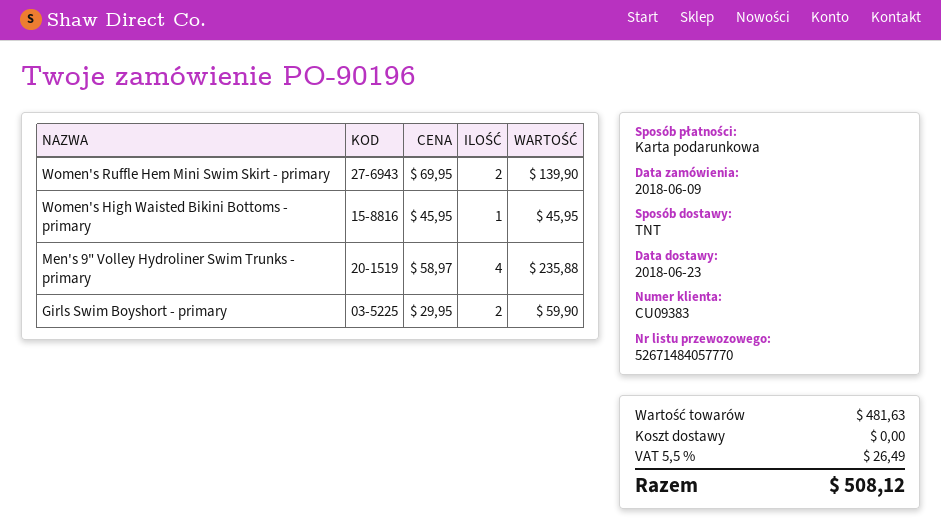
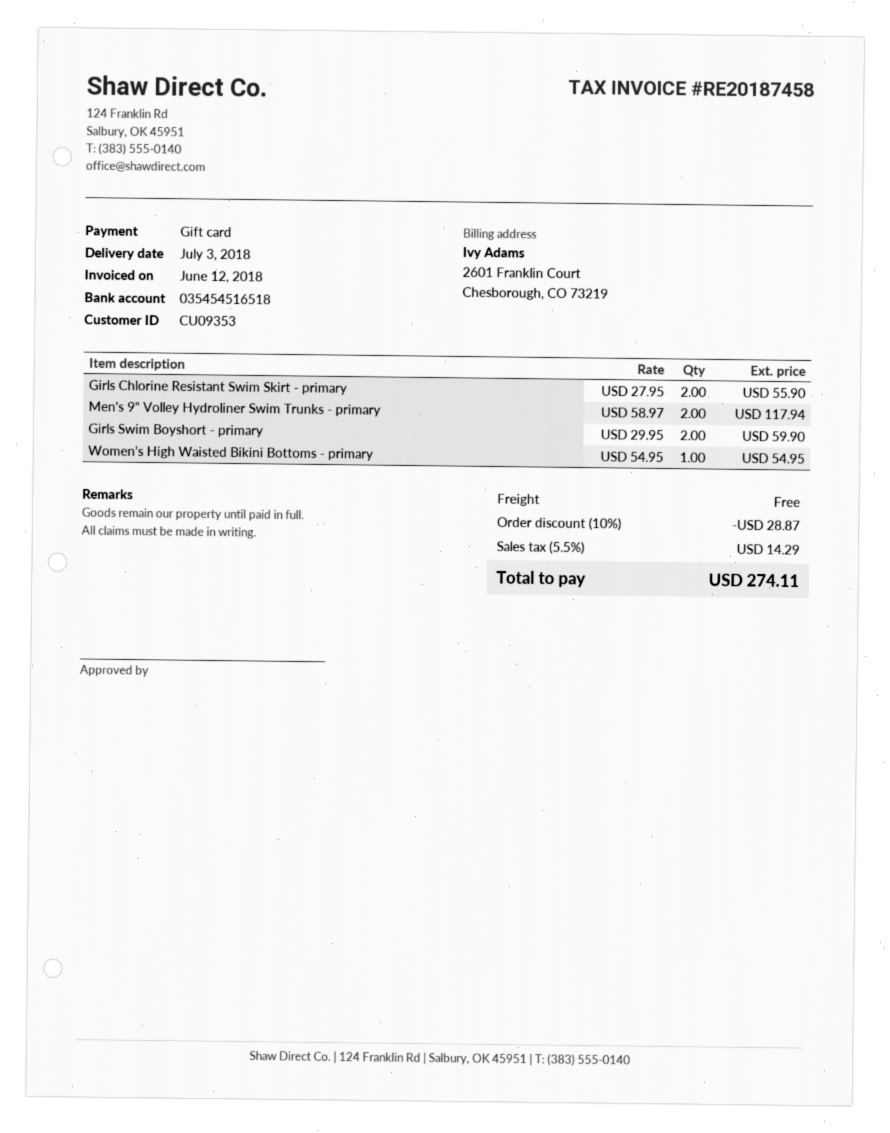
delivery date: 2018-06-23 -> 2018-07-03
customer number: CU09383 -> CU09353
Women's Ruffle Hem Mini Swim Skirt - primary: 2 x 69.95 = 139.90 -> none
Women's High Waisted Bikini Bottoms - primary: 1 x 45.95 = 45.95 -> 1 x 54.95 = 54.95
Men's 9" Volley Hydroliner Swim Trunks - primary: 4 x 58.97 = 235.88 -> 2 x 58.97 = 117.94
Girls Chlorine Resistant Swim Skirt - primary: none -> 2 x 27.95 = 55.90
discount: none -> 10% = 28.87
tax: 5.5% = 26.49 -> 5.5% = 14.29
total: 508.12 -> 274.11

